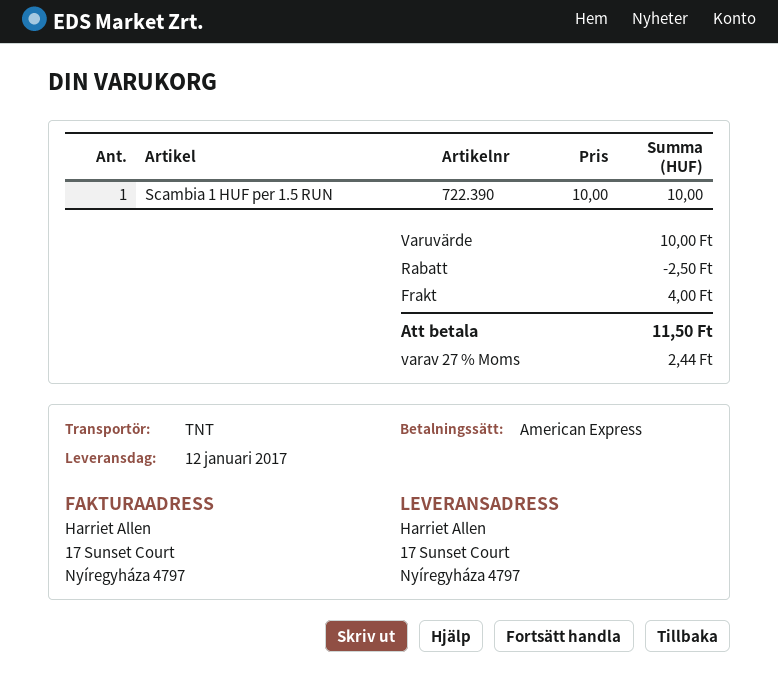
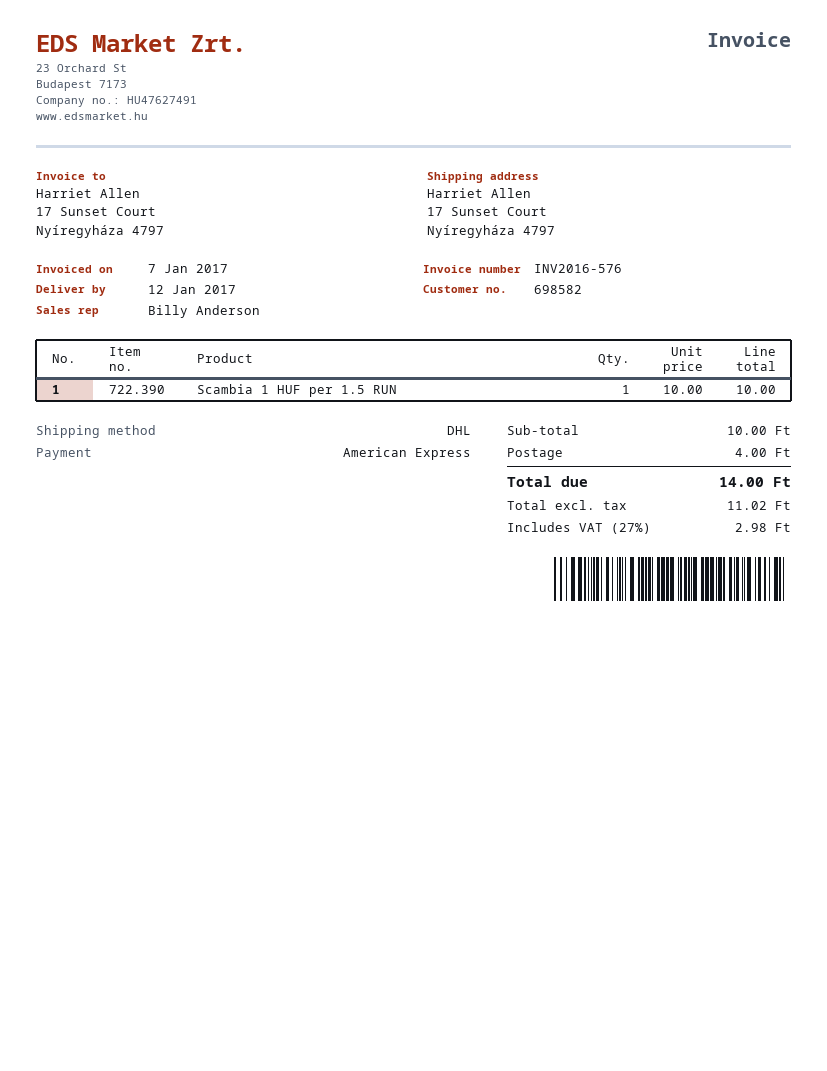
shipping method: TNT -> DHL
discount: 2.50 -> none
tax: 27% = 2.44 -> 27% = 2.98
total: 11.50 -> 14.00

